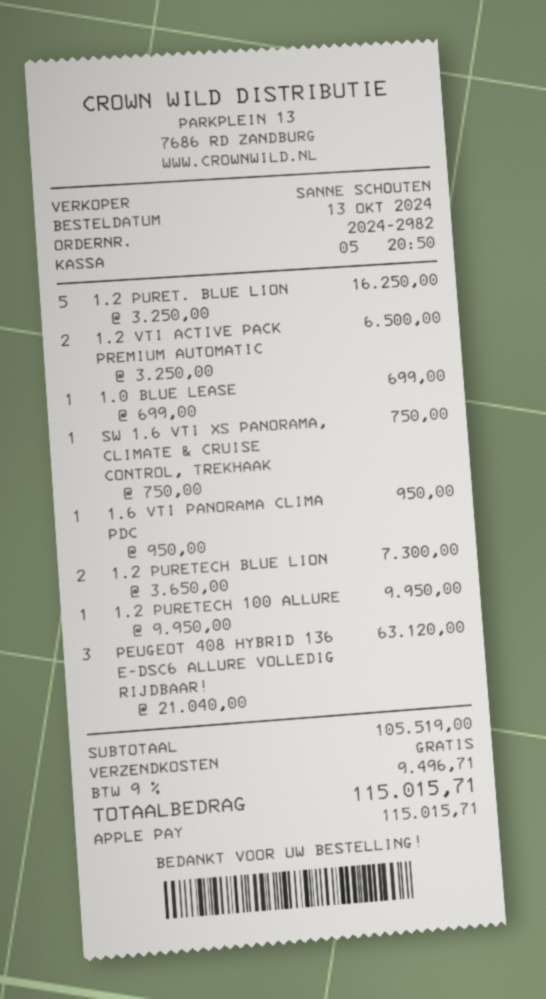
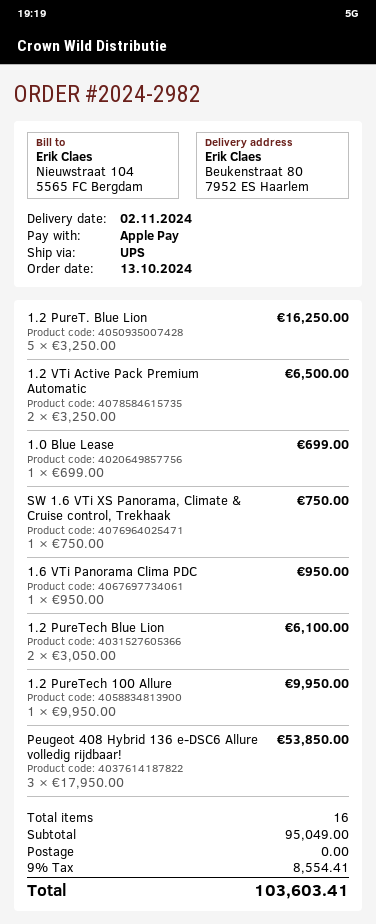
1.2 PURETECH BLUE LION: 2 x 3650.00 = 7300.00 -> 2 x 3050.00 = 6100.00
PEUGEOT 408 HYBRID 136 E-DSC6 ALLURE VOLLEDIG RIJDBAAR!: 3 x 21040.00 = 63120.00 -> 3 x 17950.00 = 53850.00
subtotal: 105519.00 -> 95049.00
tax: 9% = 9496.71 -> 9% = 8554.41
total: 115015.71 -> 103603.41

